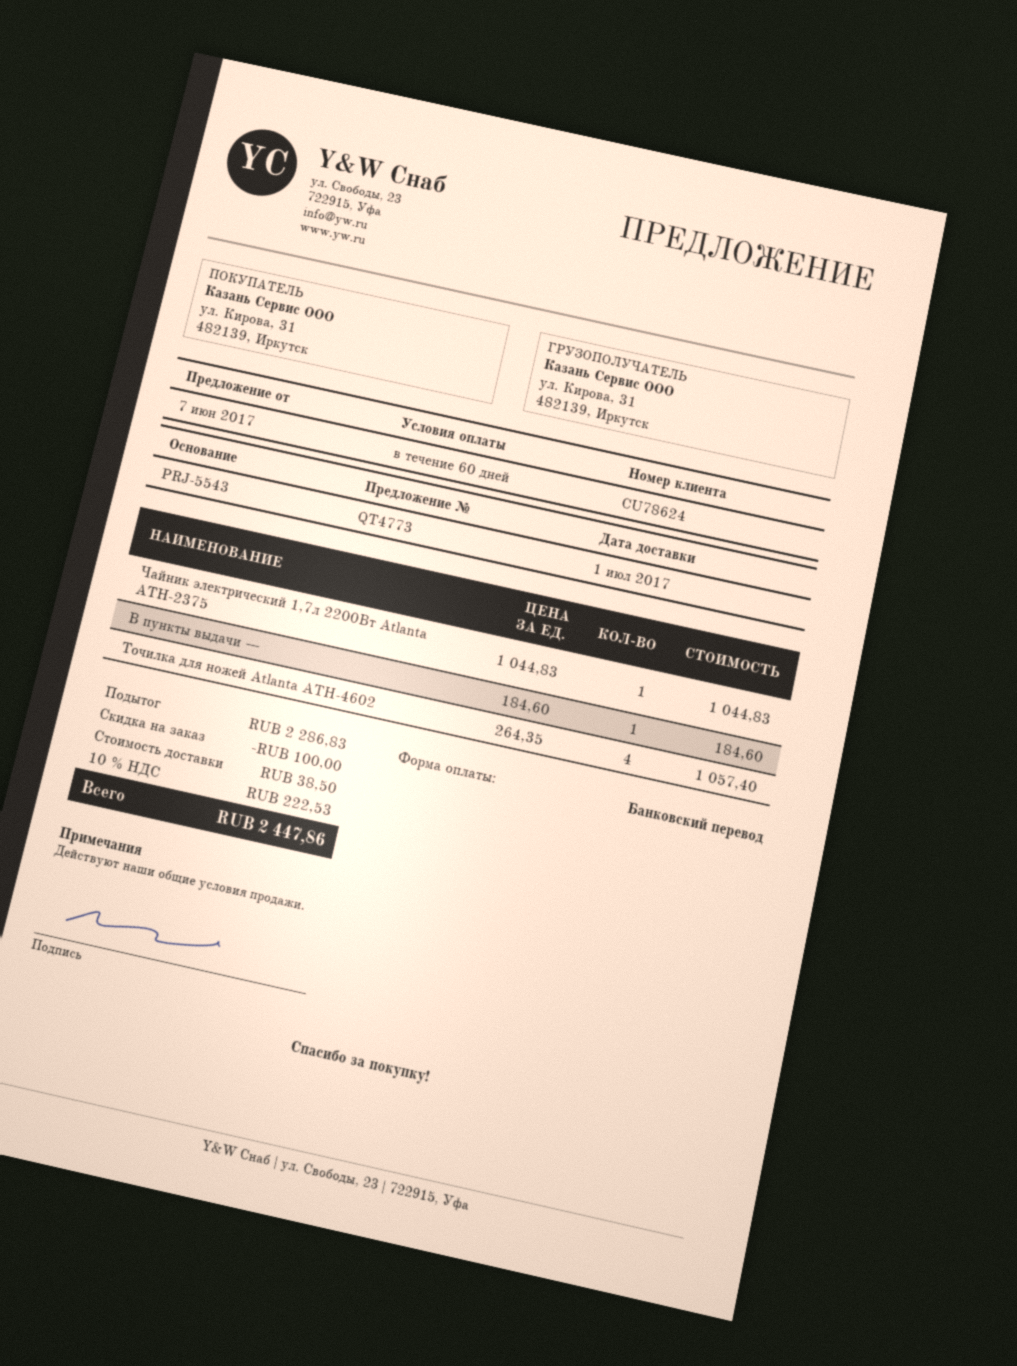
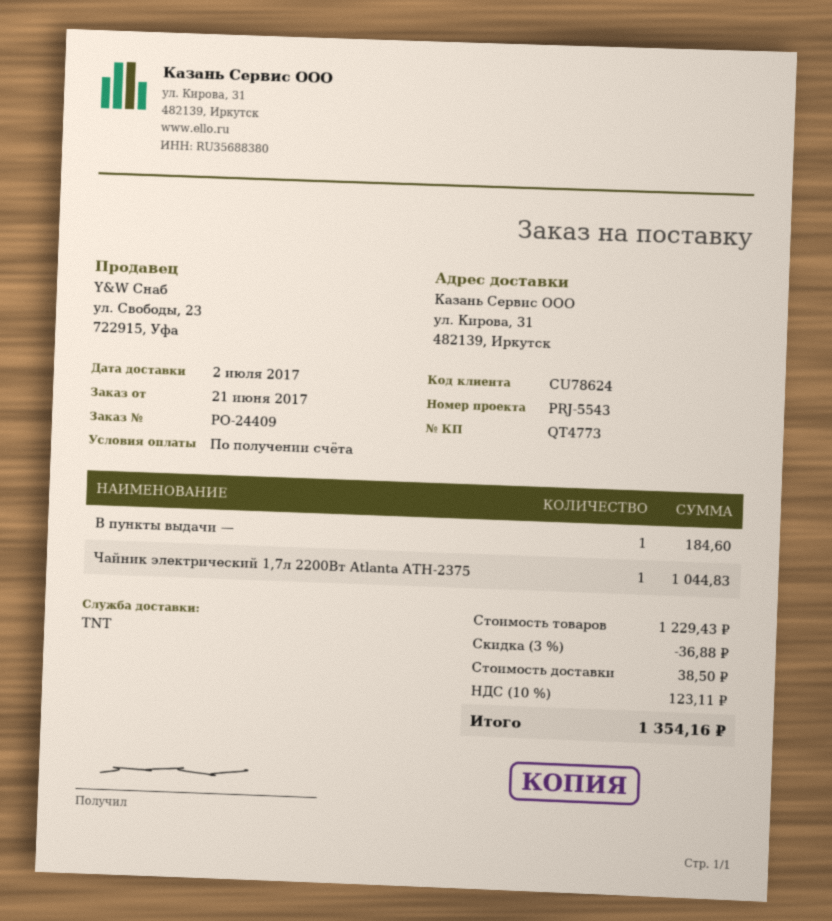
delivery date: 2017-07-01 -> 2017-07-02
payment terms: 60 days -> on receipt
Точилка для ножей Atlanta ATH-4602: 4 for 1057.40 -> none
subtotal: 2286.83 -> 1229.43
discount: 100.00 -> 36.88
tax: 10% = 222.53 -> 10% = 123.11
total: 2447.86 -> 1354.16

